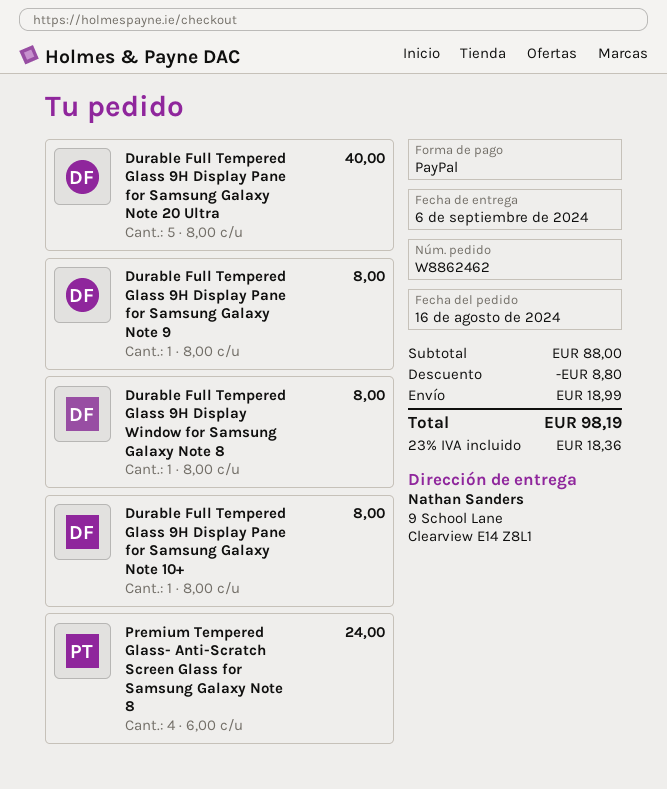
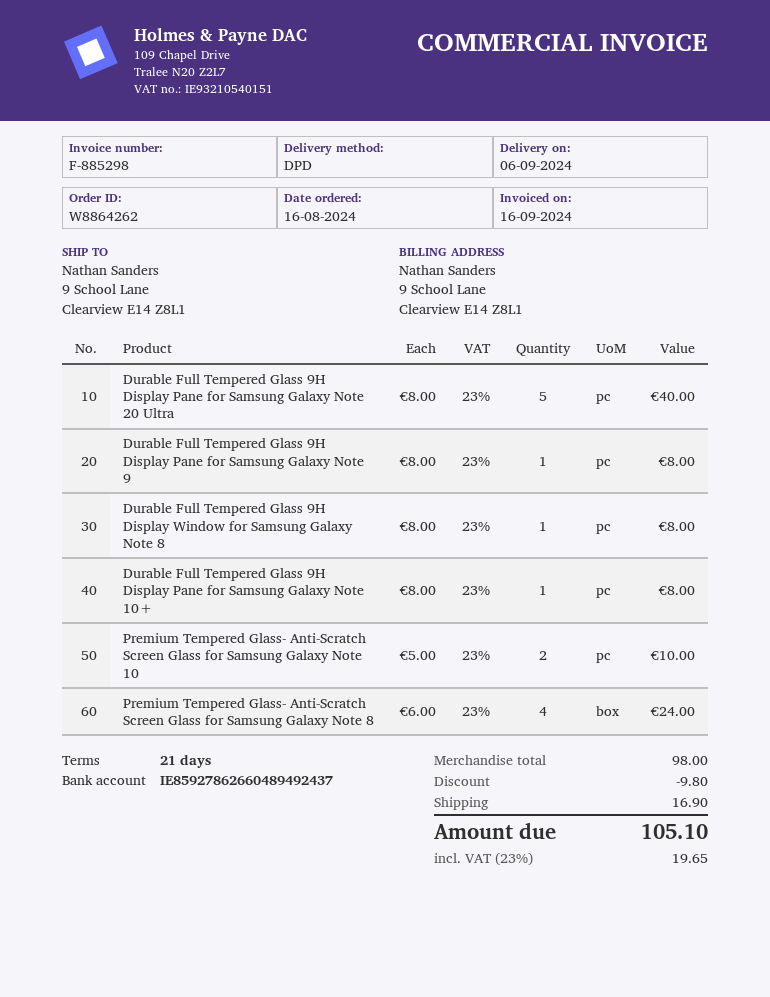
order number: W8862462 -> W8864262
Premium Tempered Glass- Anti-Scratch Screen Glass for Samsung Galaxy Note 10: none -> 2 x 5.00 = 10.00
subtotal: 88.00 -> 98.00
discount: 8.80 -> 9.80
shipping: 18.99 -> 16.90
tax: 23% = 18.36 -> 23% = 19.65
total: 98.19 -> 105.10

